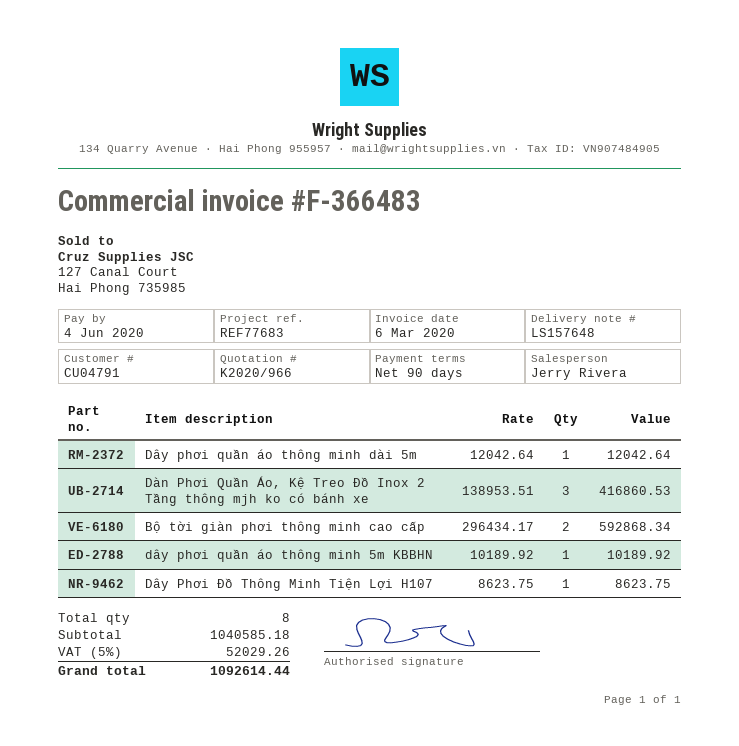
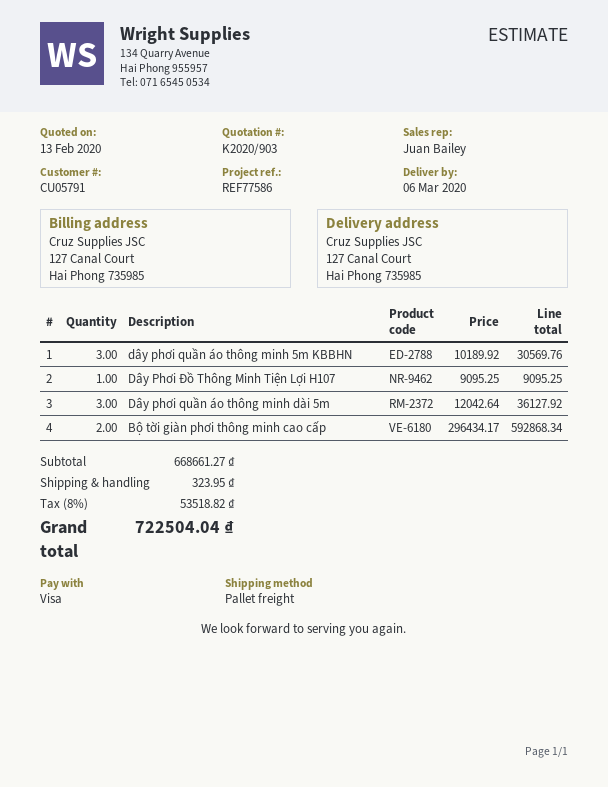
quote number: K2020/966 -> K2020/903
customer number: CU04791 -> CU05791
reference: REF77683 -> REF77586
sales rep: Jerry Rivera -> Juan Bailey
Dây phơi quần áo thông minh dài 5m: 1 x 12042.64 = 12042.64 -> 3 x 12042.64 = 36127.92
Dàn Phơi Quần Áo, Kệ Treo Đồ Inox 2 Tầng thông mjh ko có bánh xe: 3 x 138953.51 = 416860.53 -> none
dây phơi quần áo thông minh 5m KBBHN: 1 x 10189.92 = 10189.92 -> 3 x 10189.92 = 30569.76
Dây Phơi Đồ Thông Minh Tiện Lợi H107: 1 x 8623.75 = 8623.75 -> 1 x 9095.25 = 9095.25
subtotal: 1040585.18 -> 668661.27
shipping: none -> 323.95
tax: 5% = 52029.26 -> 8% = 53518.82
total: 1092614.44 -> 722504.04

